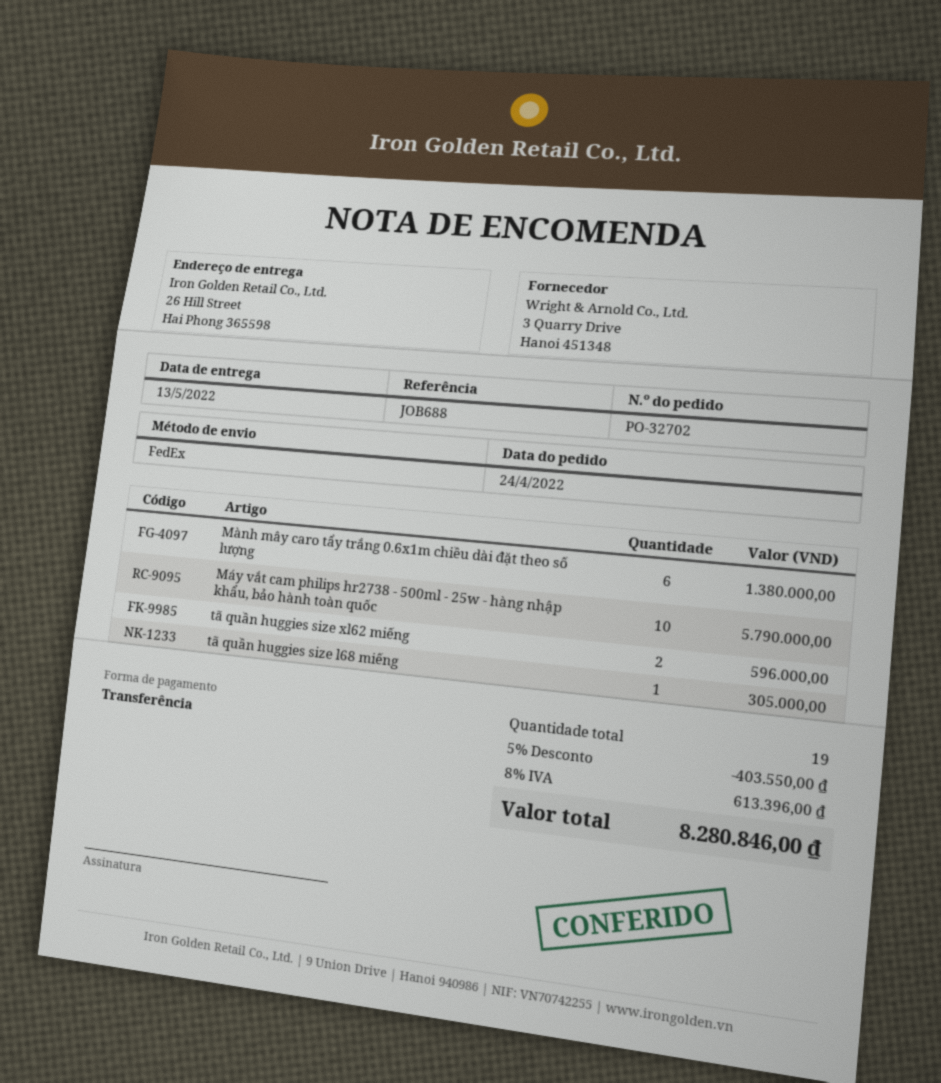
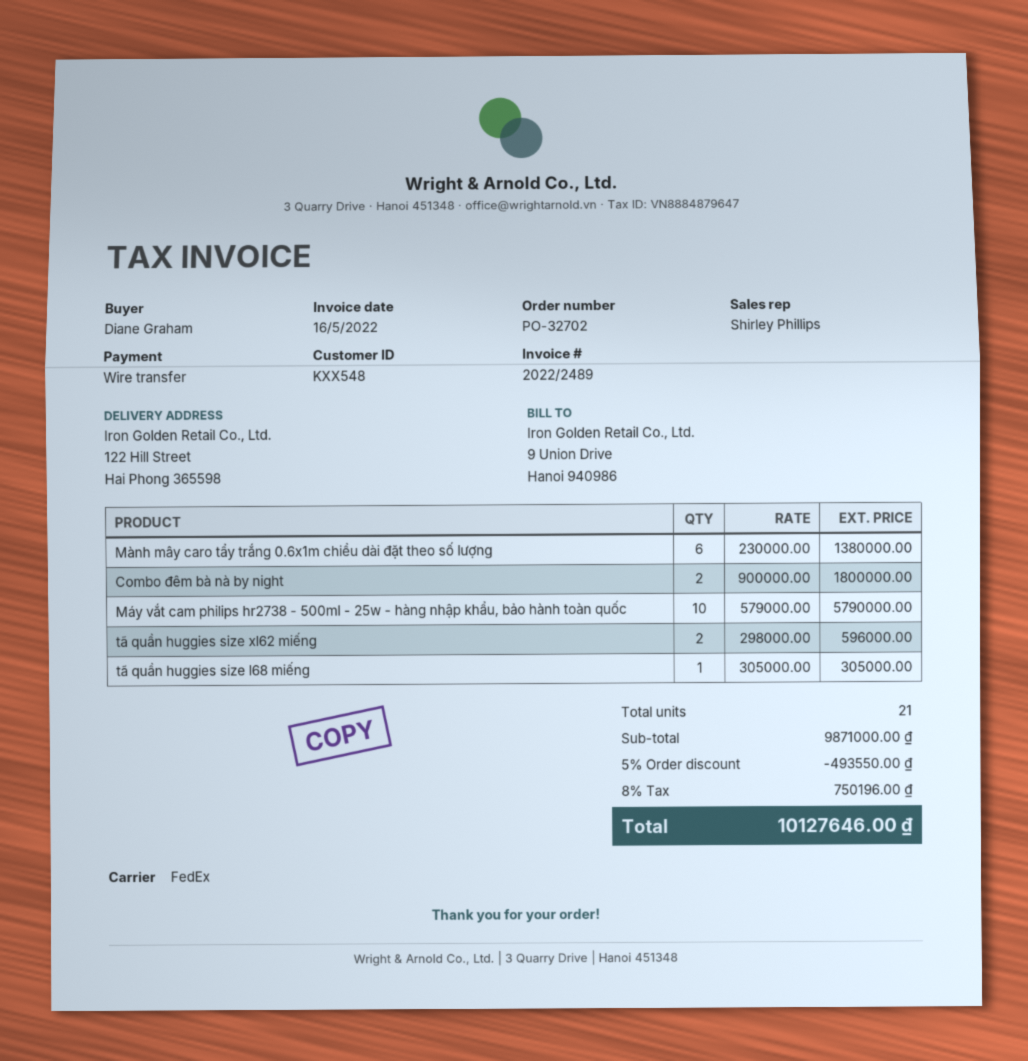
ship to: 26 Hill Street, Hai Phong 365598 -> 122 Hill Street, Hai Phong 365598
Combo đêm bà nà by night: none -> 2 for 1800000.00
total quantity: 19 -> 21
discount: 5% = 403550.00 -> 5% = 493550.00
tax: 8% = 613396.00 -> 8% = 750196.00
total: 8280846.00 -> 10127646.00

